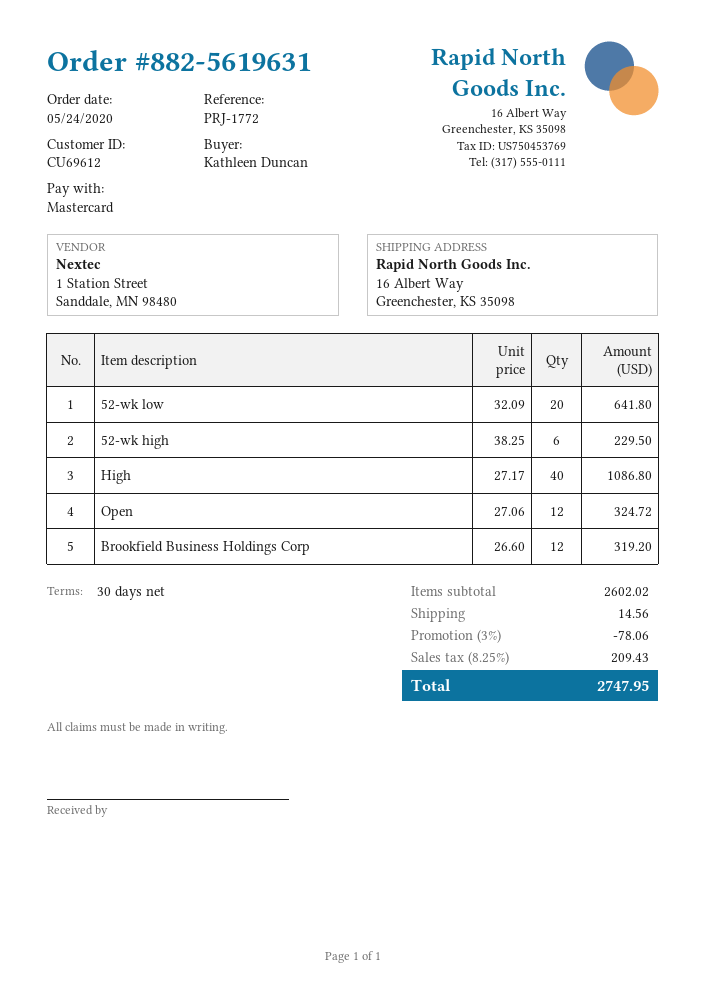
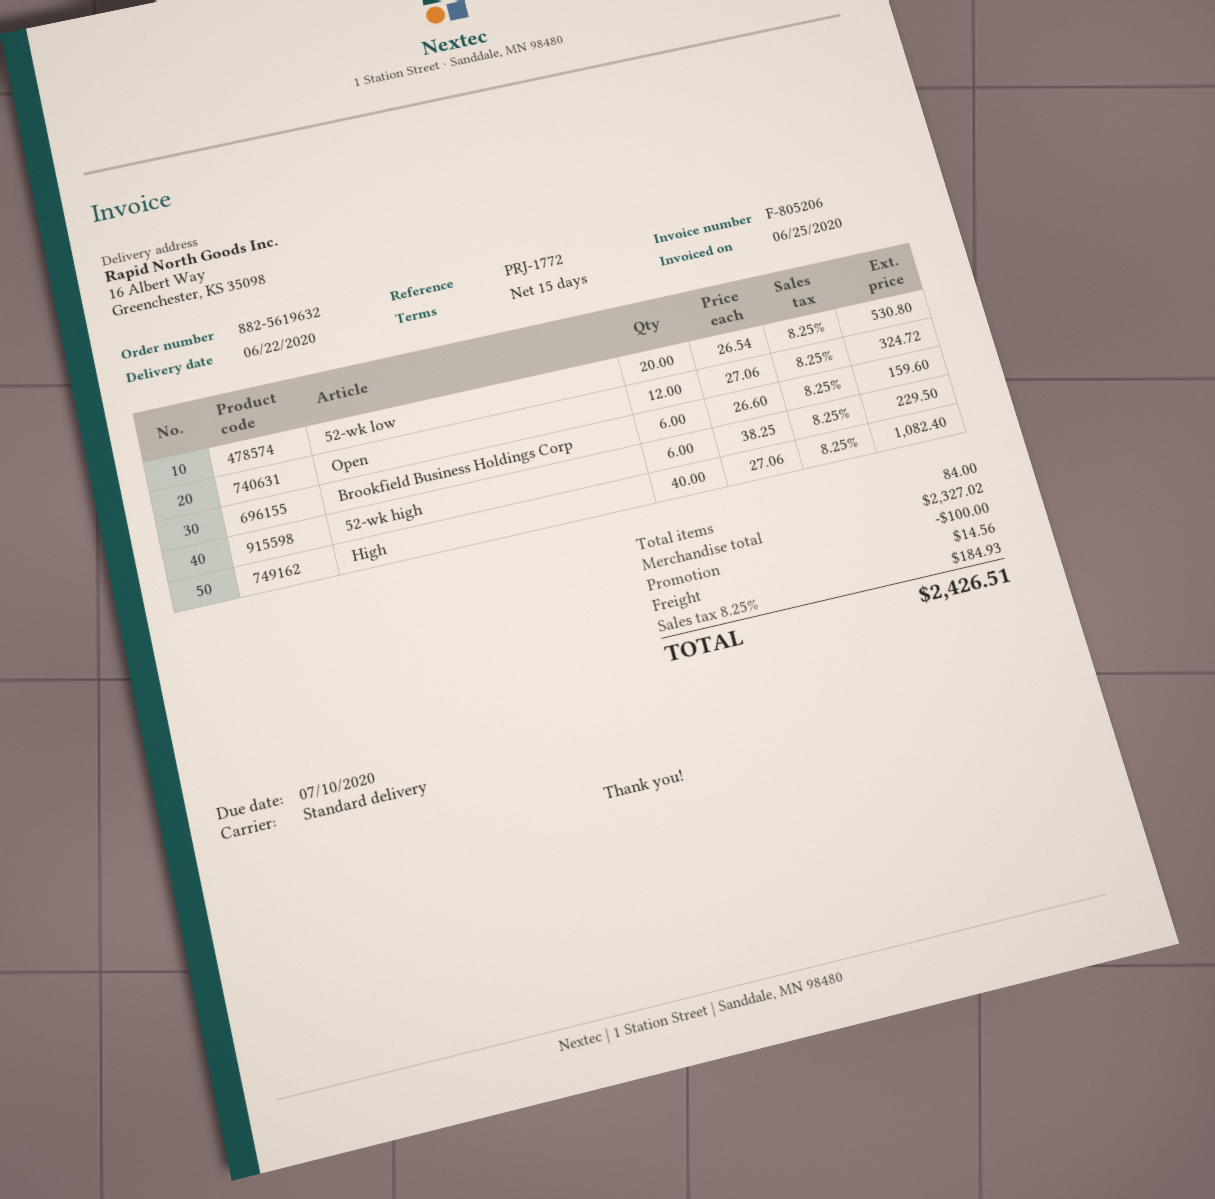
order number: 882-5619631 -> 882-5619632
payment terms: 30 days -> 15 days
52-wk low: 20 x 32.09 = 641.80 -> 20 x 26.54 = 530.80
High: 40 x 27.17 = 1086.80 -> 40 x 27.06 = 1082.40
Brookfield Business Holdings Corp: 12 x 26.60 = 319.20 -> 6 x 26.60 = 159.60
subtotal: 2602.02 -> 2327.02
discount: 78.06 -> 100.00
tax: 8.25% = 209.43 -> 8.25% = 184.93
total: 2747.95 -> 2426.51

